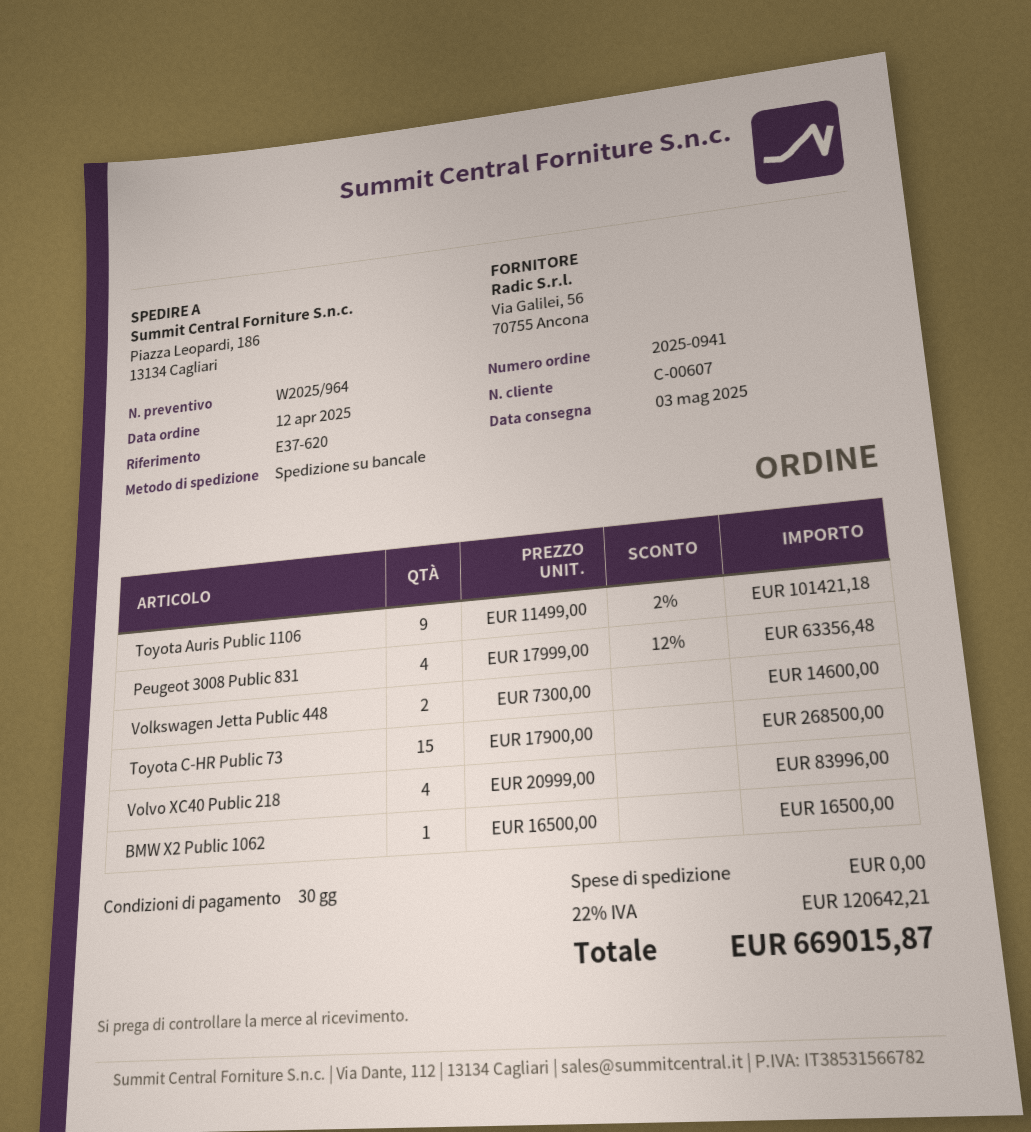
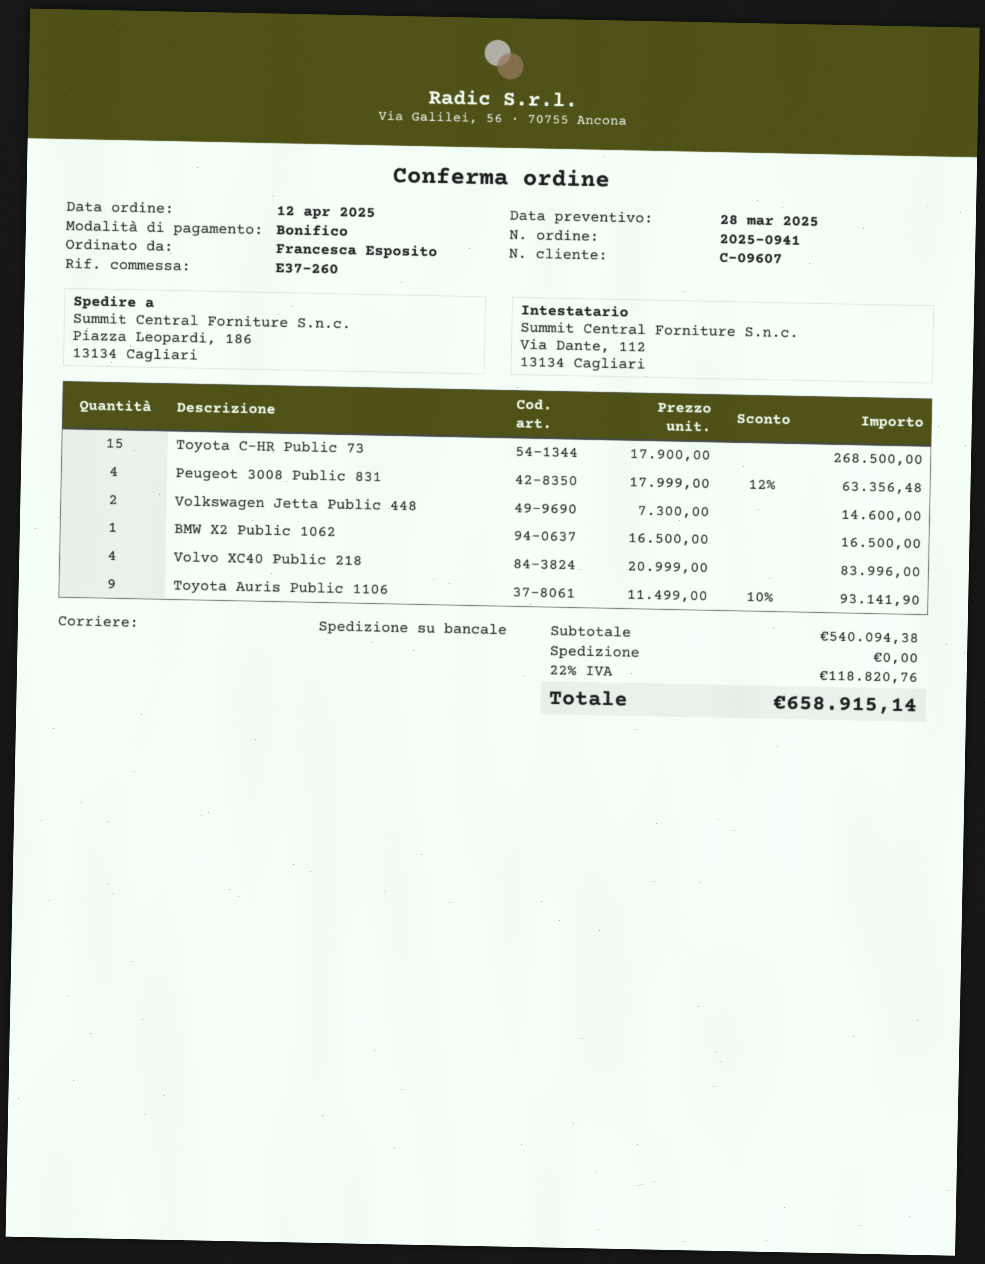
customer number: C-00607 -> C-09607
reference: E37-620 -> E37-260
Toyota Auris Public 1106: 9 x 11499.00 - 2% = 101421.18 -> 9 x 11499.00 - 10% = 93141.90
tax: 22% = 120642.21 -> 22% = 118820.76
total: 669015.87 -> 658915.14

